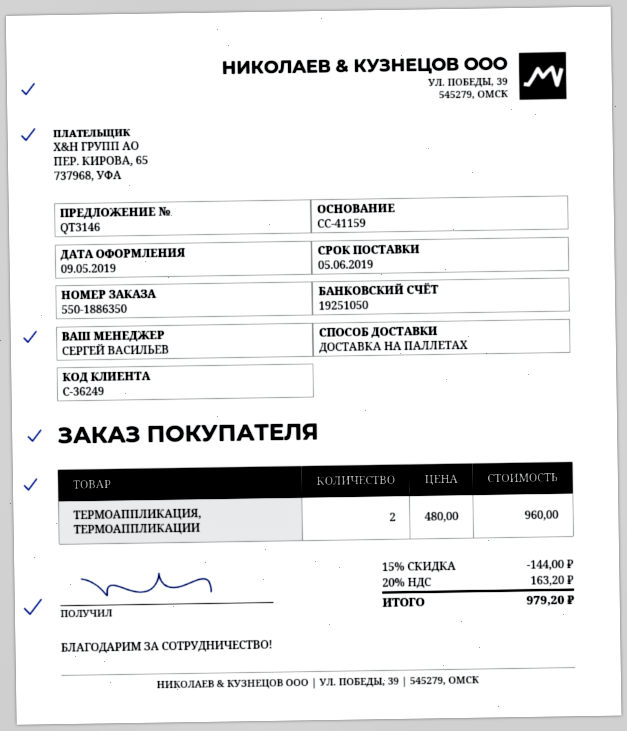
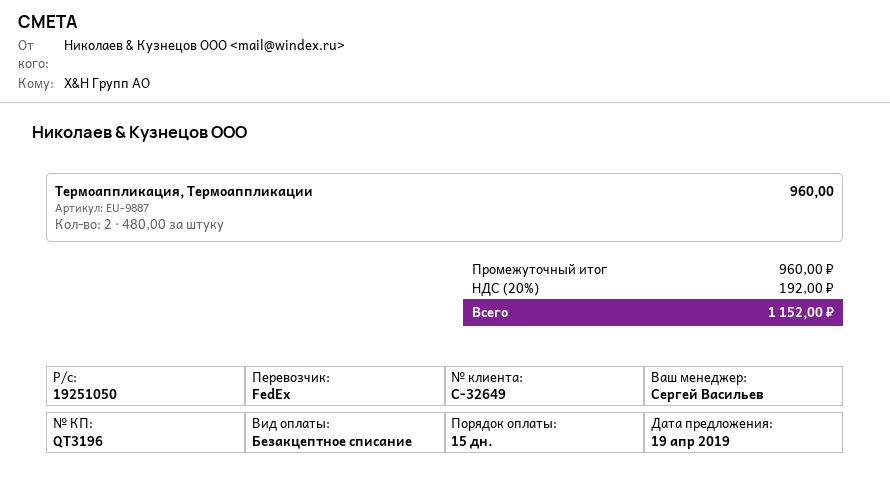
quote number: QT3146 -> QT3196
customer number: C-36249 -> C-32649
shipping method: pallet freight -> FedEx
discount: 15% = 144.00 -> none
tax: 20% = 163.20 -> 20% = 192.00
total: 979.20 -> 1152.00

